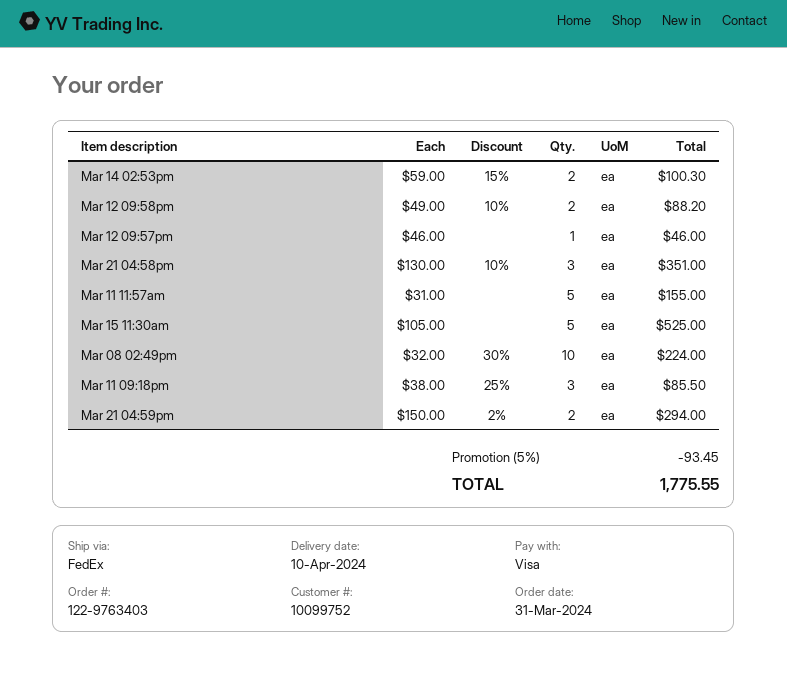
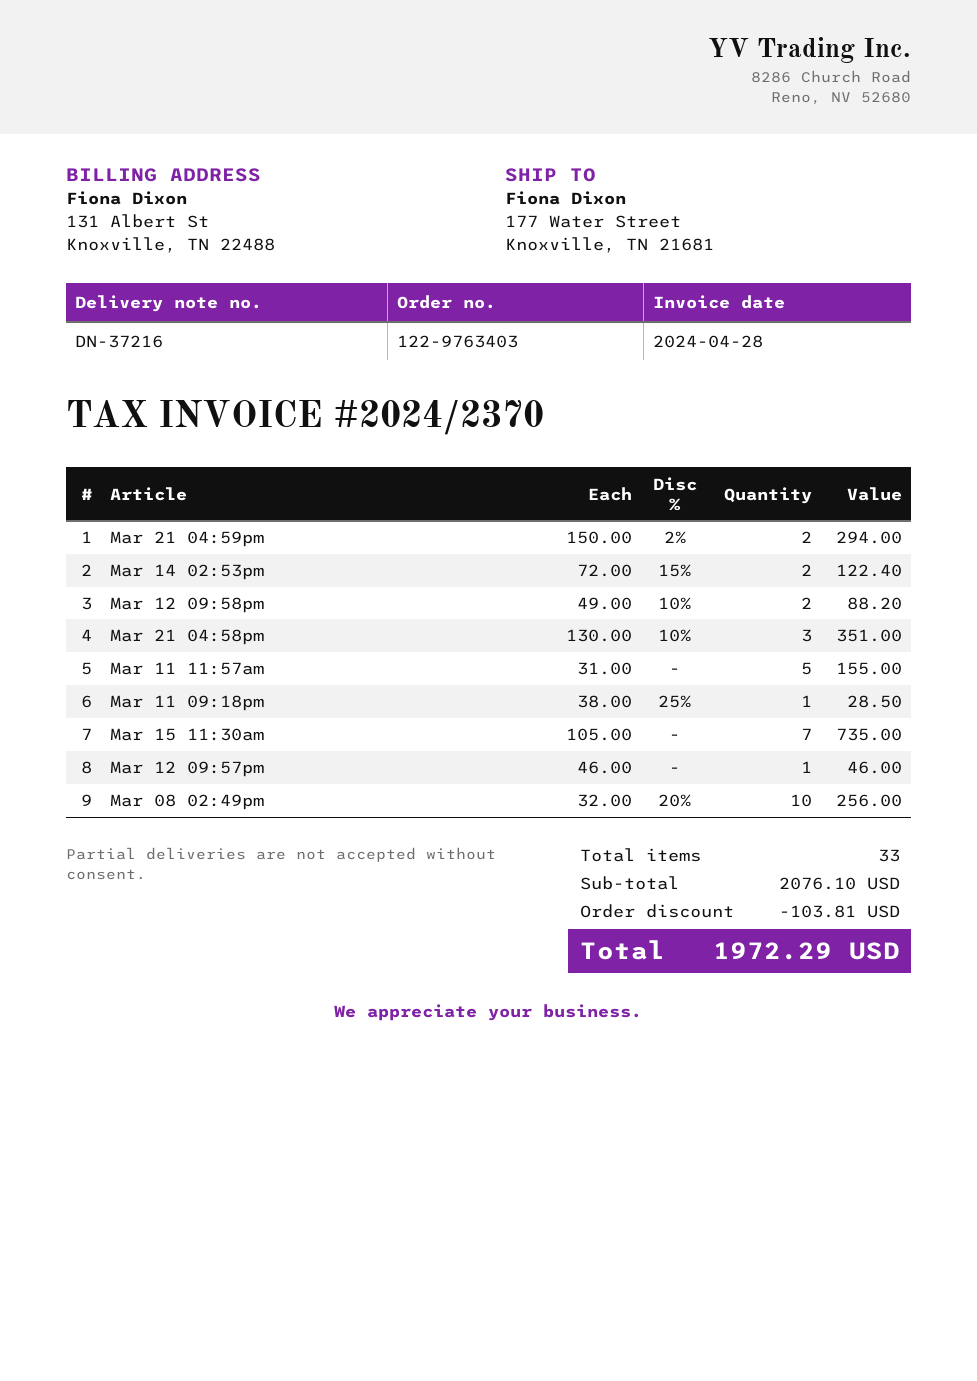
Mar 14 02:53pm: 2 x 59.00 - 15% = 100.30 -> 2 x 72.00 - 15% = 122.40
Mar 15 11:30am: 5 x 105.00 = 525.00 -> 7 x 105.00 = 735.00
Mar 08 02:49pm: 10 x 32.00 - 30% = 224.00 -> 10 x 32.00 - 20% = 256.00
Mar 11 09:18pm: 3 x 38.00 - 25% = 85.50 -> 1 x 38.00 - 25% = 28.50
discount: 93.45 -> 103.81
total: 1775.55 -> 1972.29

